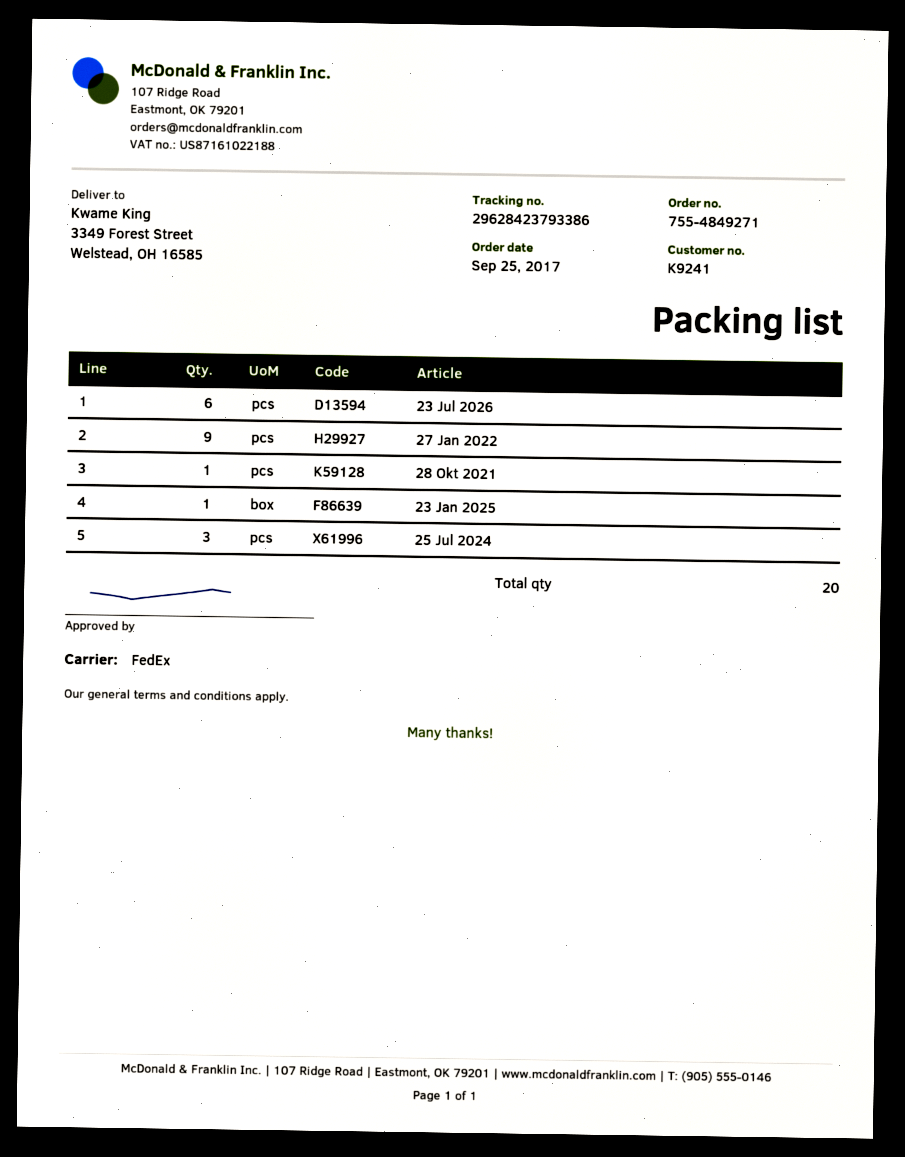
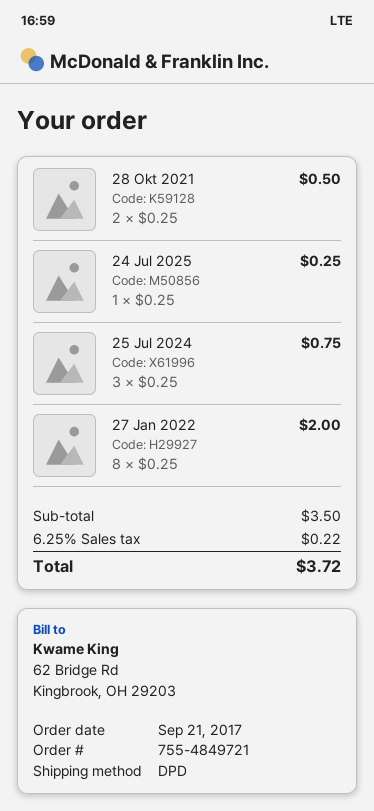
order number: 755-4849271 -> 755-4849721
order date: 2017-09-25 -> 2017-09-21
shipping method: FedEx -> DPD
23 Jul 2026: 6 -> none
27 Jan 2022: 9 -> 8
28 Okt 2021: 1 -> 2
23 Jan 2025: 1 -> none
24 Jul 2025: none -> 1

